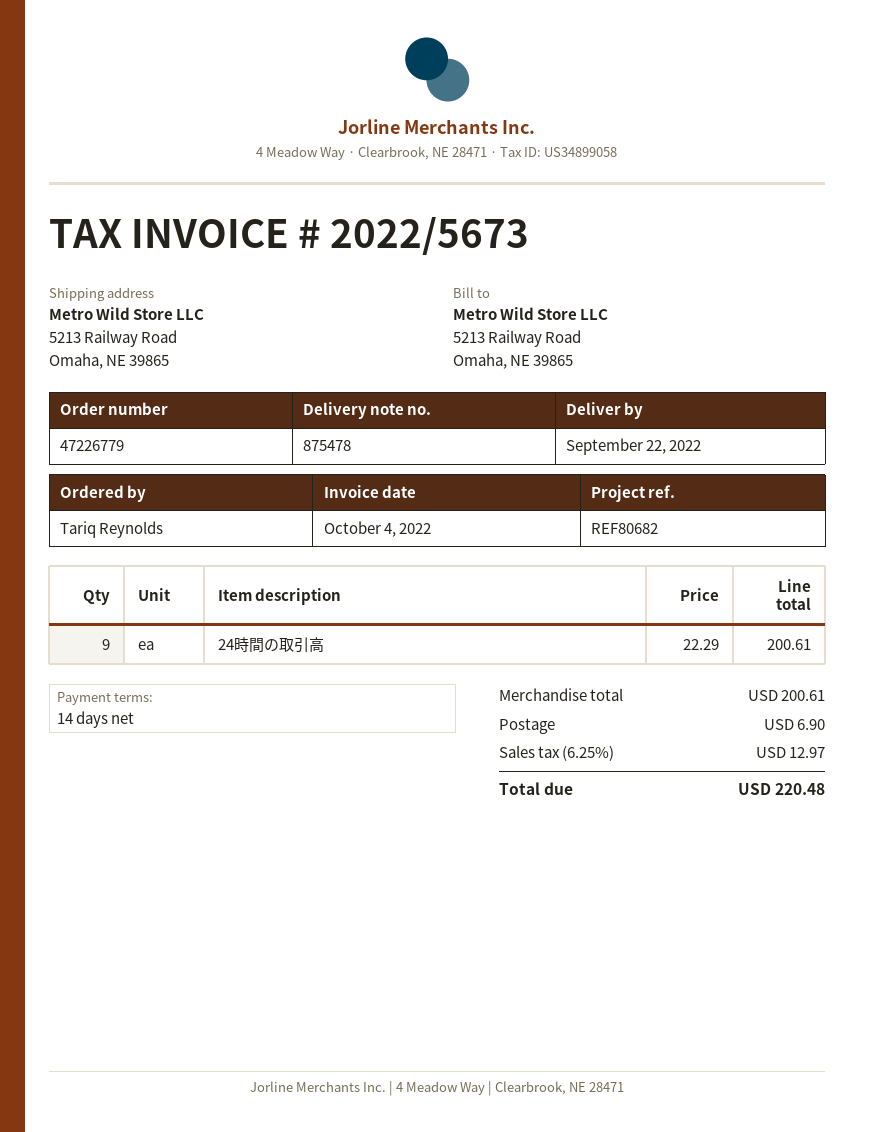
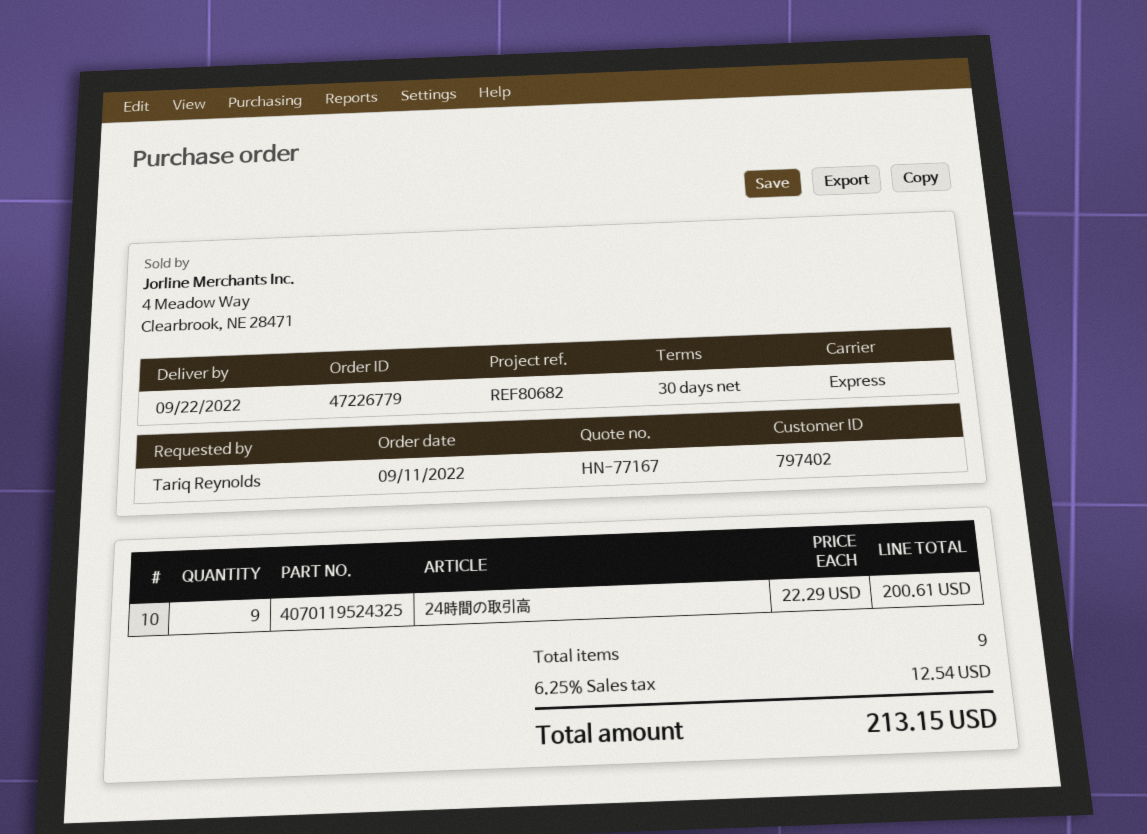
payment terms: 14 days -> 30 days
shipping: 6.90 -> none
tax: 6.25% = 12.97 -> 6.25% = 12.54
total: 220.48 -> 213.15

